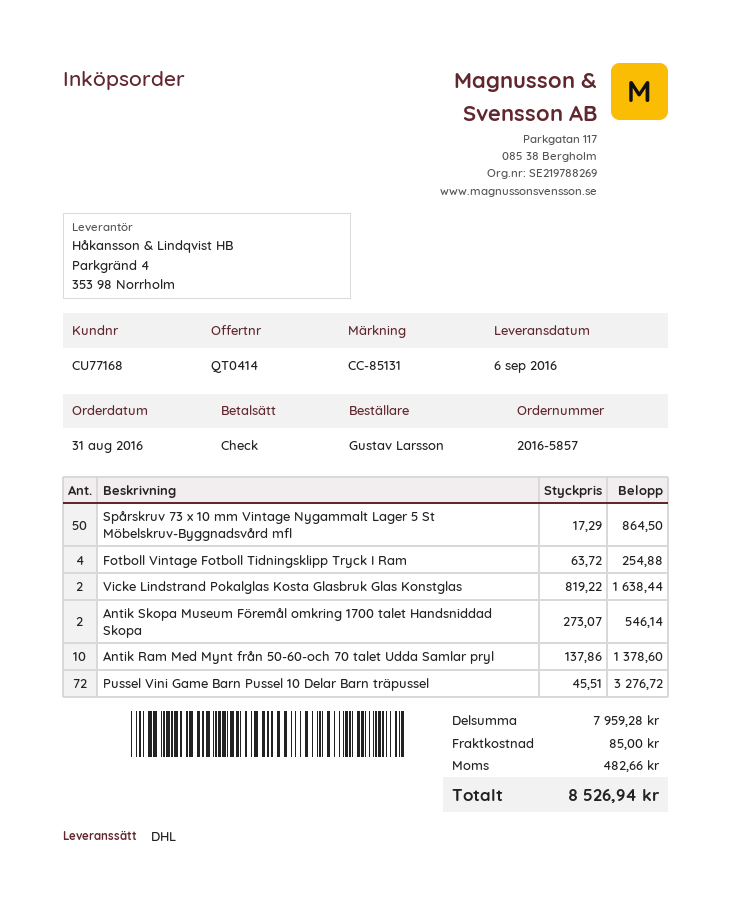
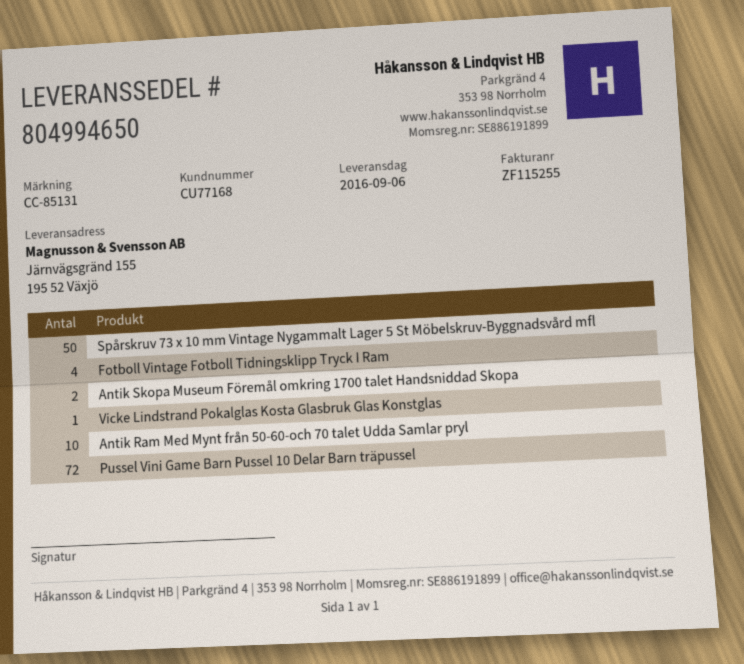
Vicke Lindstrand Pokalglas Kosta Glasbruk Glas Konstglas: 2 -> 1

